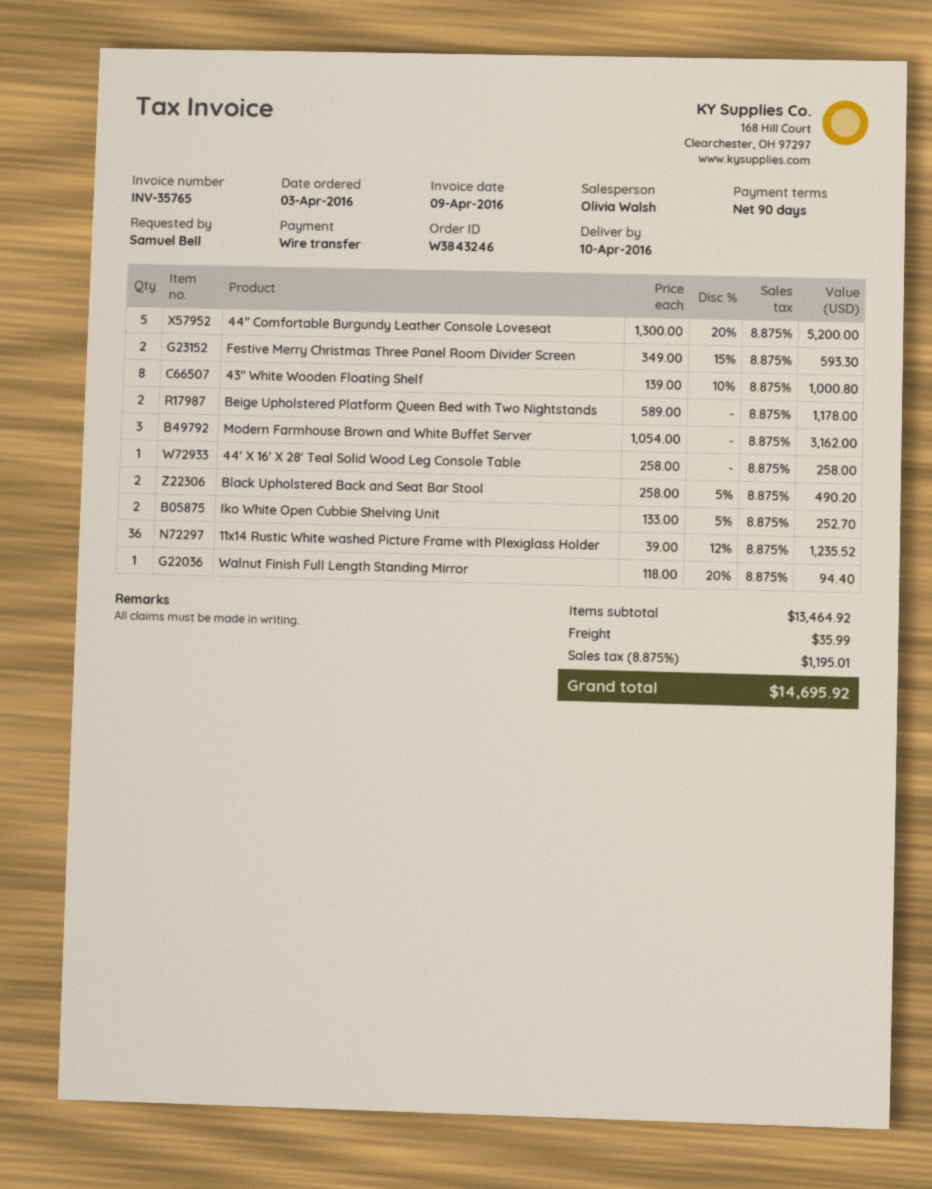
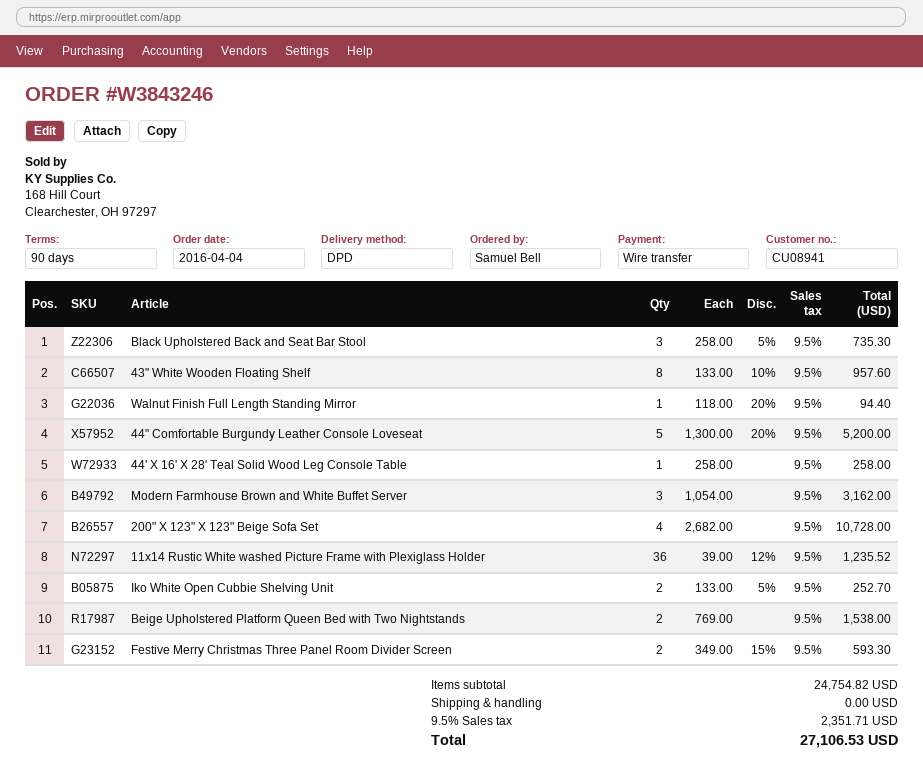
order date: 2016-04-03 -> 2016-04-04
43" White Wooden Floating Shelf: 8 x 139.00 - 10% = 1000.80 -> 8 x 133.00 - 10% = 957.60
Beige Upholstered Platform Queen Bed with Two Nightstands: 2 x 589.00 = 1178.00 -> 2 x 769.00 = 1538.00
Black Upholstered Back and Seat Bar Stool: 2 x 258.00 - 5% = 490.20 -> 3 x 258.00 - 5% = 735.30
200" X 123" X 123" Beige Sofa Set: none -> 4 x 2682.00 = 10728.00
subtotal: 13464.92 -> 24754.82
shipping: 35.99 -> 0.00
tax: 8.875% = 1195.01 -> 9.5% = 2351.71
total: 14695.92 -> 27106.53

